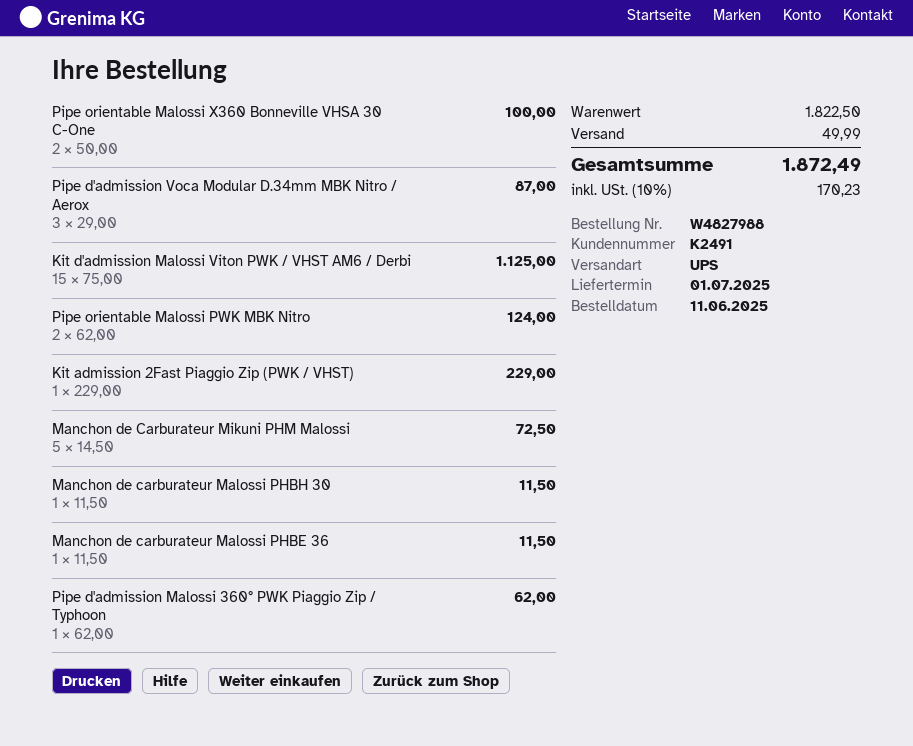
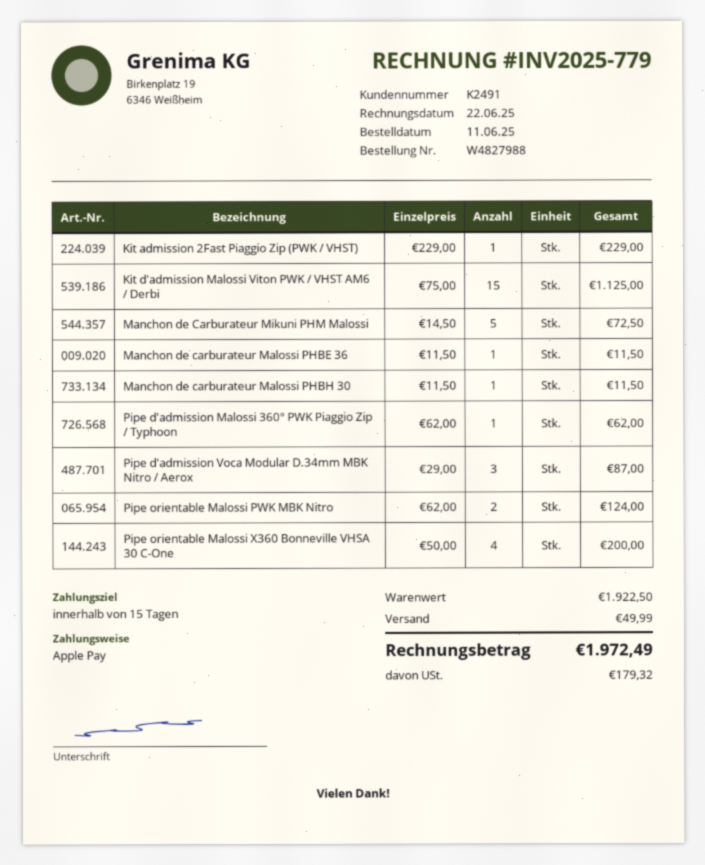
Pipe orientable Malossi X360 Bonneville VHSA 30 C-One: 2 x 50.00 = 100.00 -> 4 x 50.00 = 200.00
subtotal: 1822.50 -> 1922.50
tax: 170.23 -> 179.32
total: 1872.49 -> 1972.49

